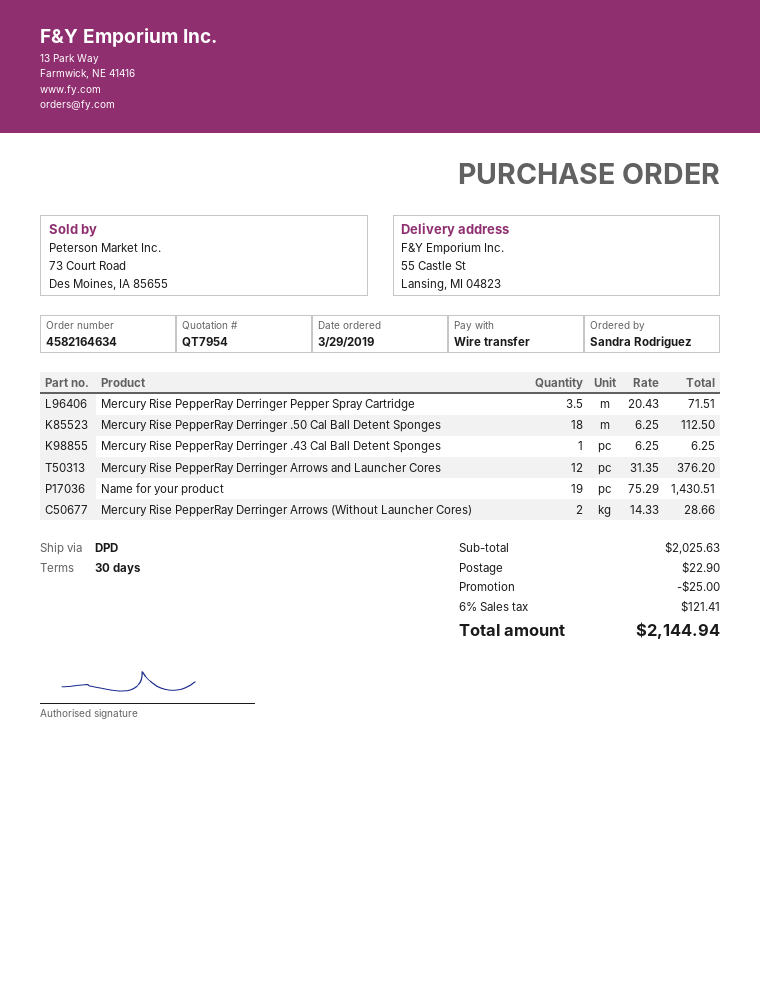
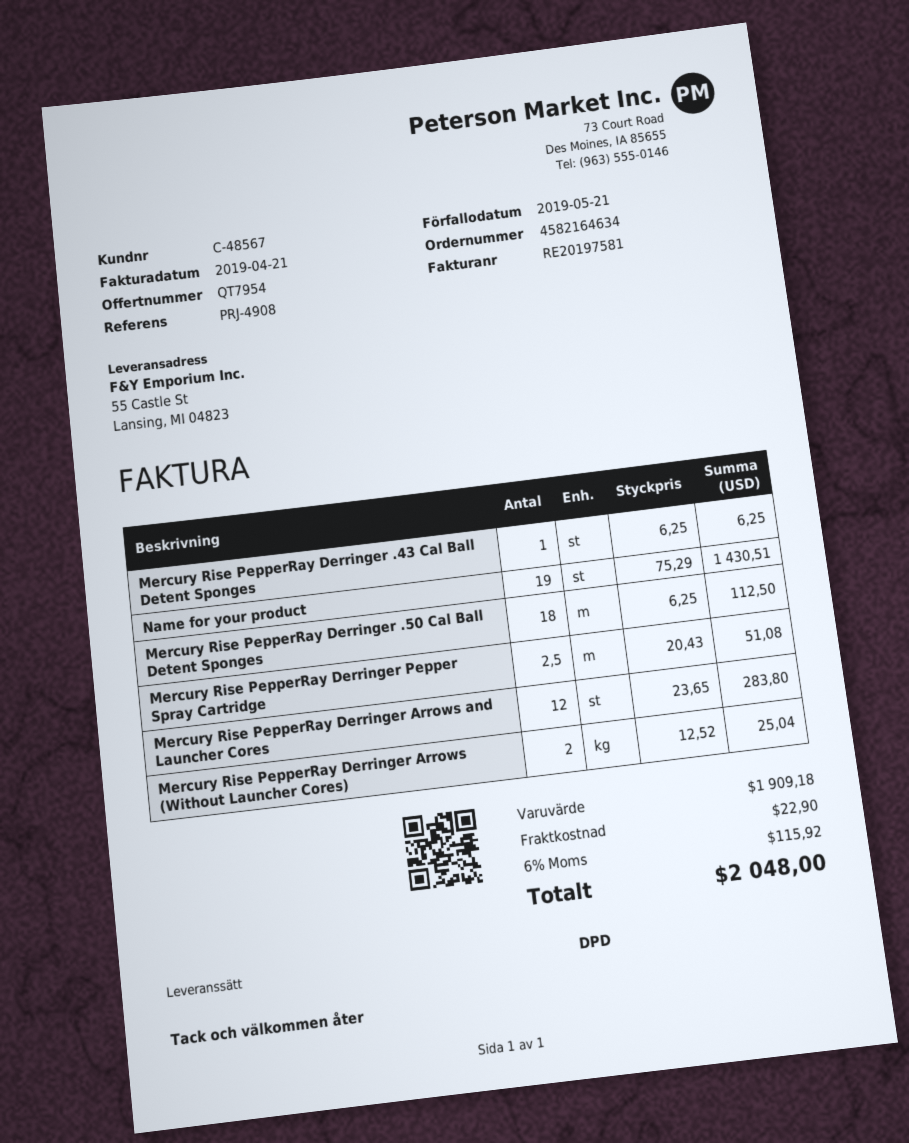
Mercury Rise PepperRay Derringer Pepper Spray Cartridge: 3.5 x 20.43 = 71.51 -> 2.5 x 20.43 = 51.08
Mercury Rise PepperRay Derringer Arrows and Launcher Cores: 12 x 31.35 = 376.20 -> 12 x 23.65 = 283.80
Mercury Rise PepperRay Derringer Arrows (Without Launcher Cores): 2 x 14.33 = 28.66 -> 2 x 12.52 = 25.04
subtotal: 2025.63 -> 1909.18
discount: 25.00 -> none
tax: 6% = 121.41 -> 6% = 115.92
total: 2144.94 -> 2048.00

